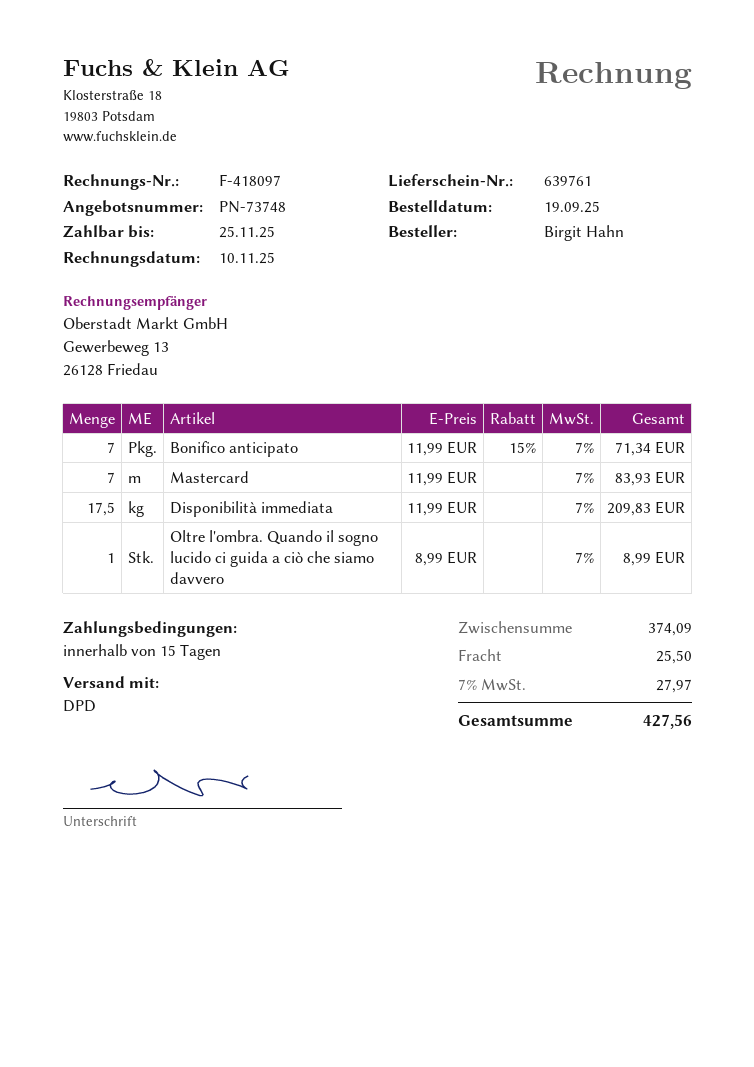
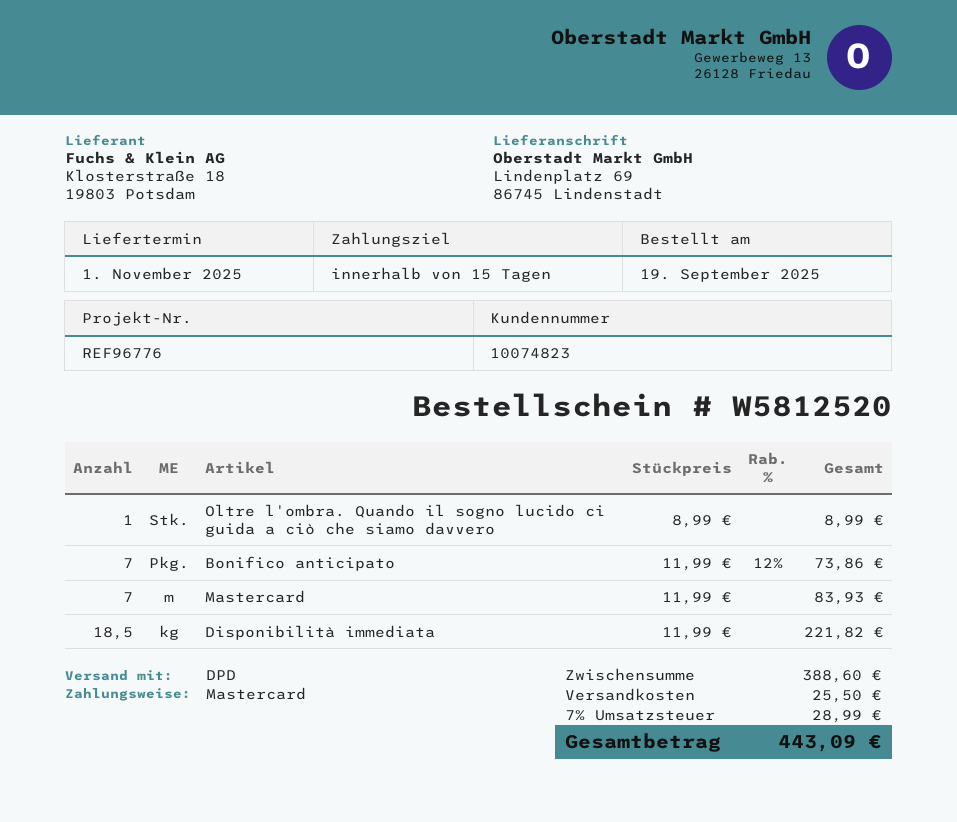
Bonifico anticipato: 7 x 11.99 - 15% = 71.34 -> 7 x 11.99 - 12% = 73.86
Disponibilità immediata: 17.5 x 11.99 = 209.83 -> 18.5 x 11.99 = 221.82
subtotal: 374.09 -> 388.60
tax: 7% = 27.97 -> 7% = 28.99
total: 427.56 -> 443.09

